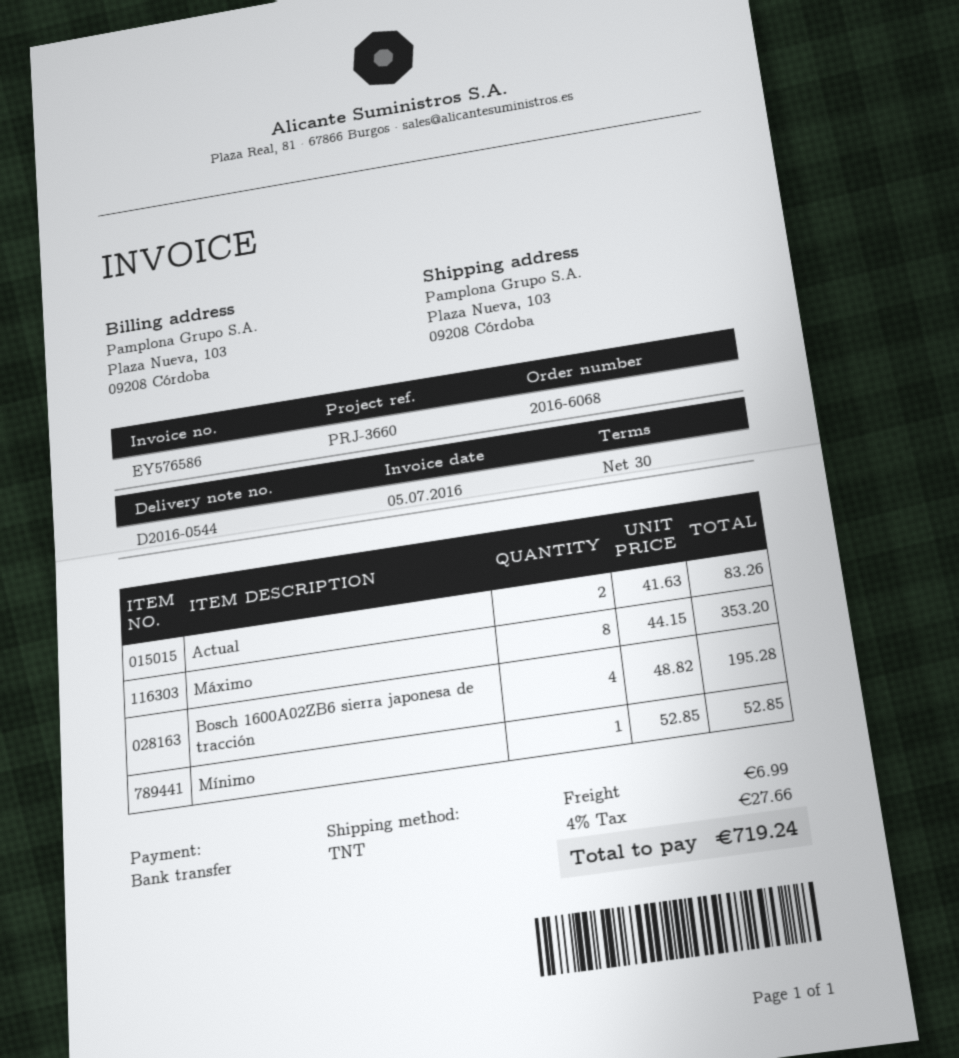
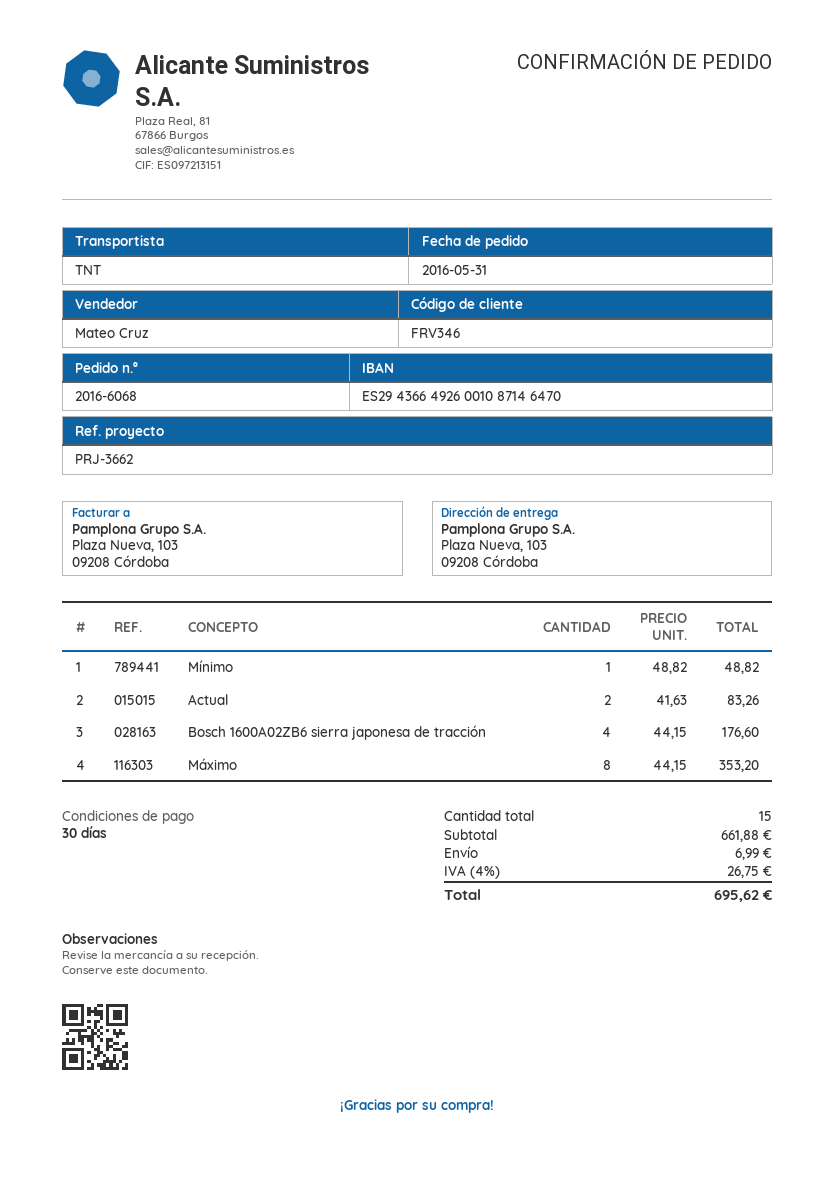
reference: PRJ-3660 -> PRJ-3662
Bosch 1600A02ZB6 sierra japonesa de tracción: 4 x 48.82 = 195.28 -> 4 x 44.15 = 176.60
Mínimo: 1 x 52.85 = 52.85 -> 1 x 48.82 = 48.82
tax: 4% = 27.66 -> 4% = 26.75
total: 719.24 -> 695.62

